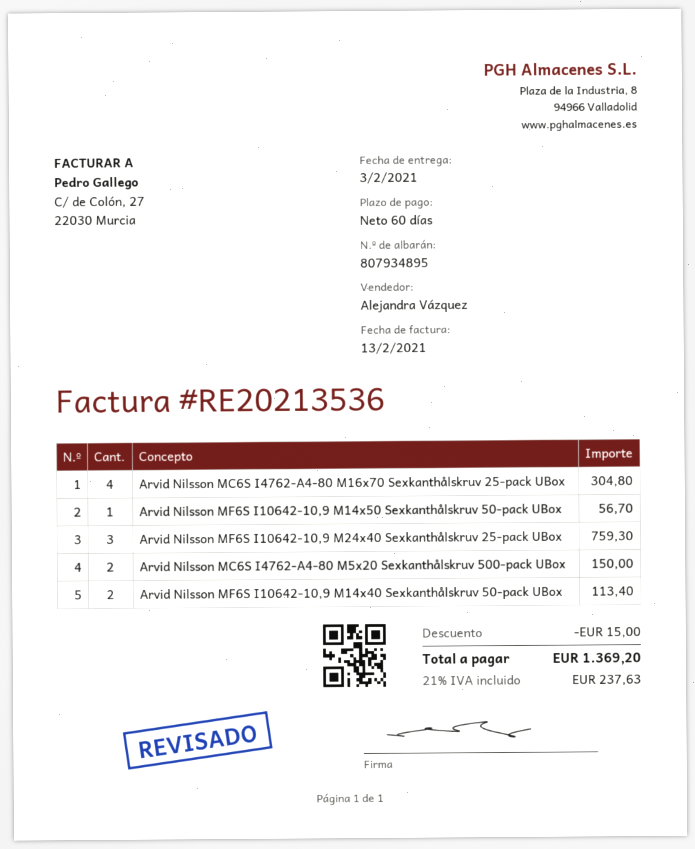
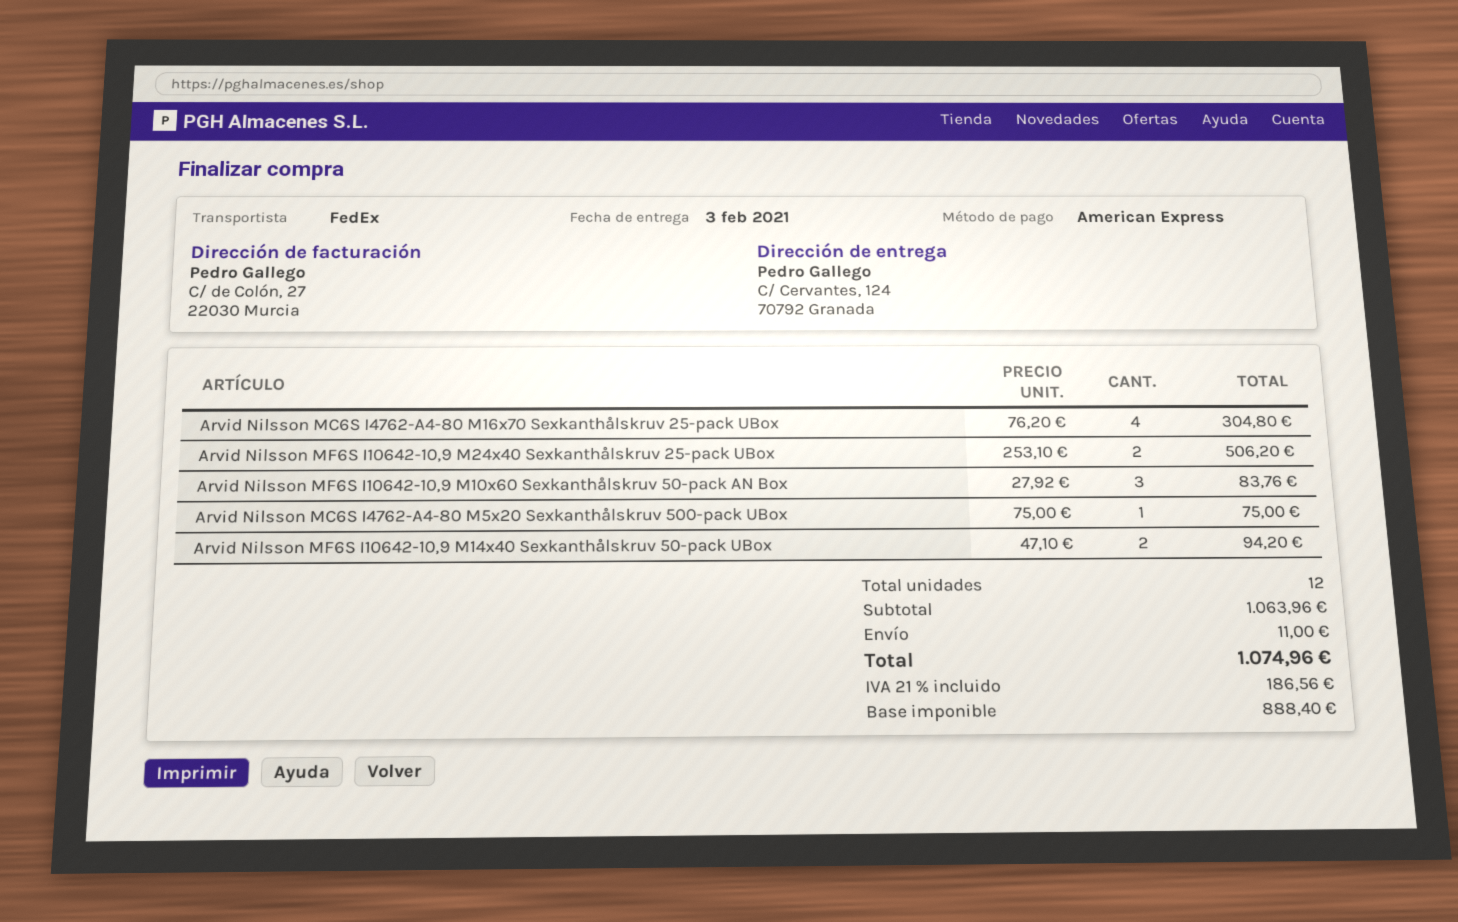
Arvid Nilsson MF6S I10642-10,9 M14x50 Sexkanthålskruv 50-pack UBox: 1 for 56.70 -> none
Arvid Nilsson MF6S I10642-10,9 M24x40 Sexkanthålskruv 25-pack UBox: 3 for 759.30 -> 2 for 506.20
Arvid Nilsson MC6S I4762-A4-80 M5x20 Sexkanthålskruv 500-pack UBox: 2 for 150.00 -> 1 for 75.00
Arvid Nilsson MF6S I10642-10,9 M14x40 Sexkanthålskruv 50-pack UBox: 2 for 113.40 -> 2 for 94.20
Arvid Nilsson MF6S I10642-10,9 M10x60 Sexkanthålskruv 50-pack AN Box: none -> 3 for 83.76
discount: 15.00 -> none
shipping: none -> 11.00
tax: 21% = 237.63 -> 21% = 186.56
total: 1369.20 -> 1074.96

